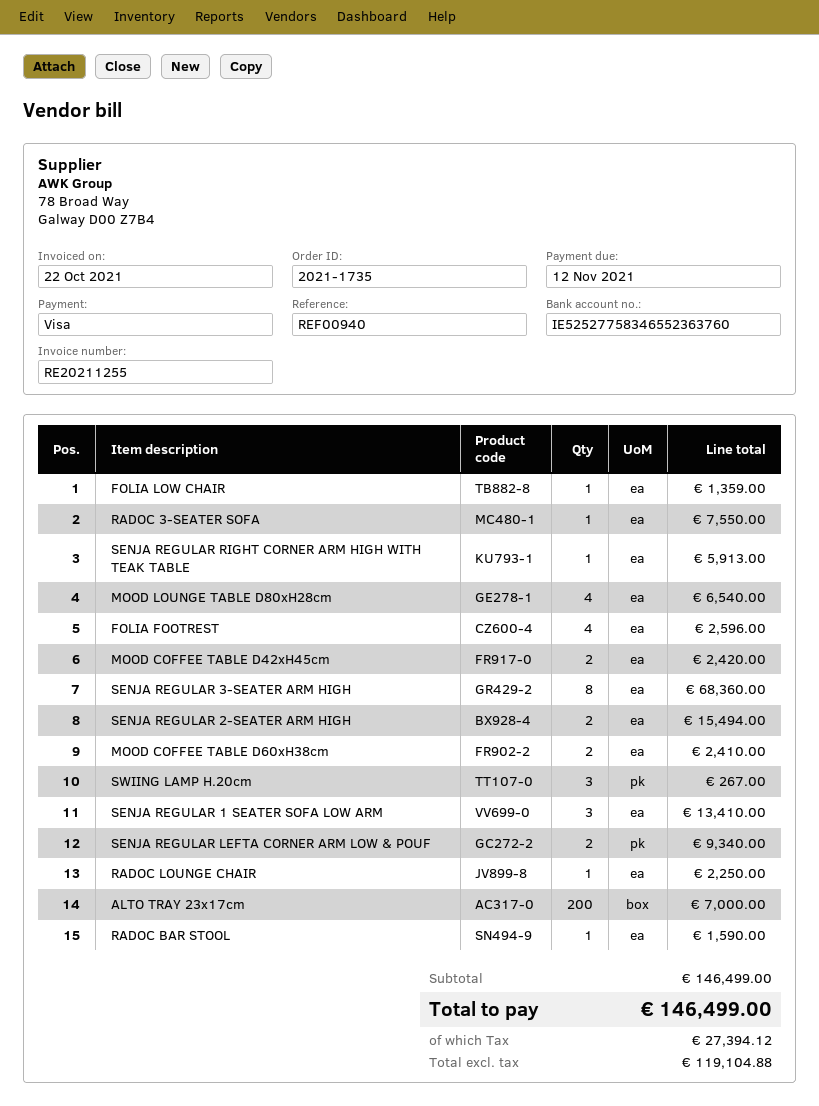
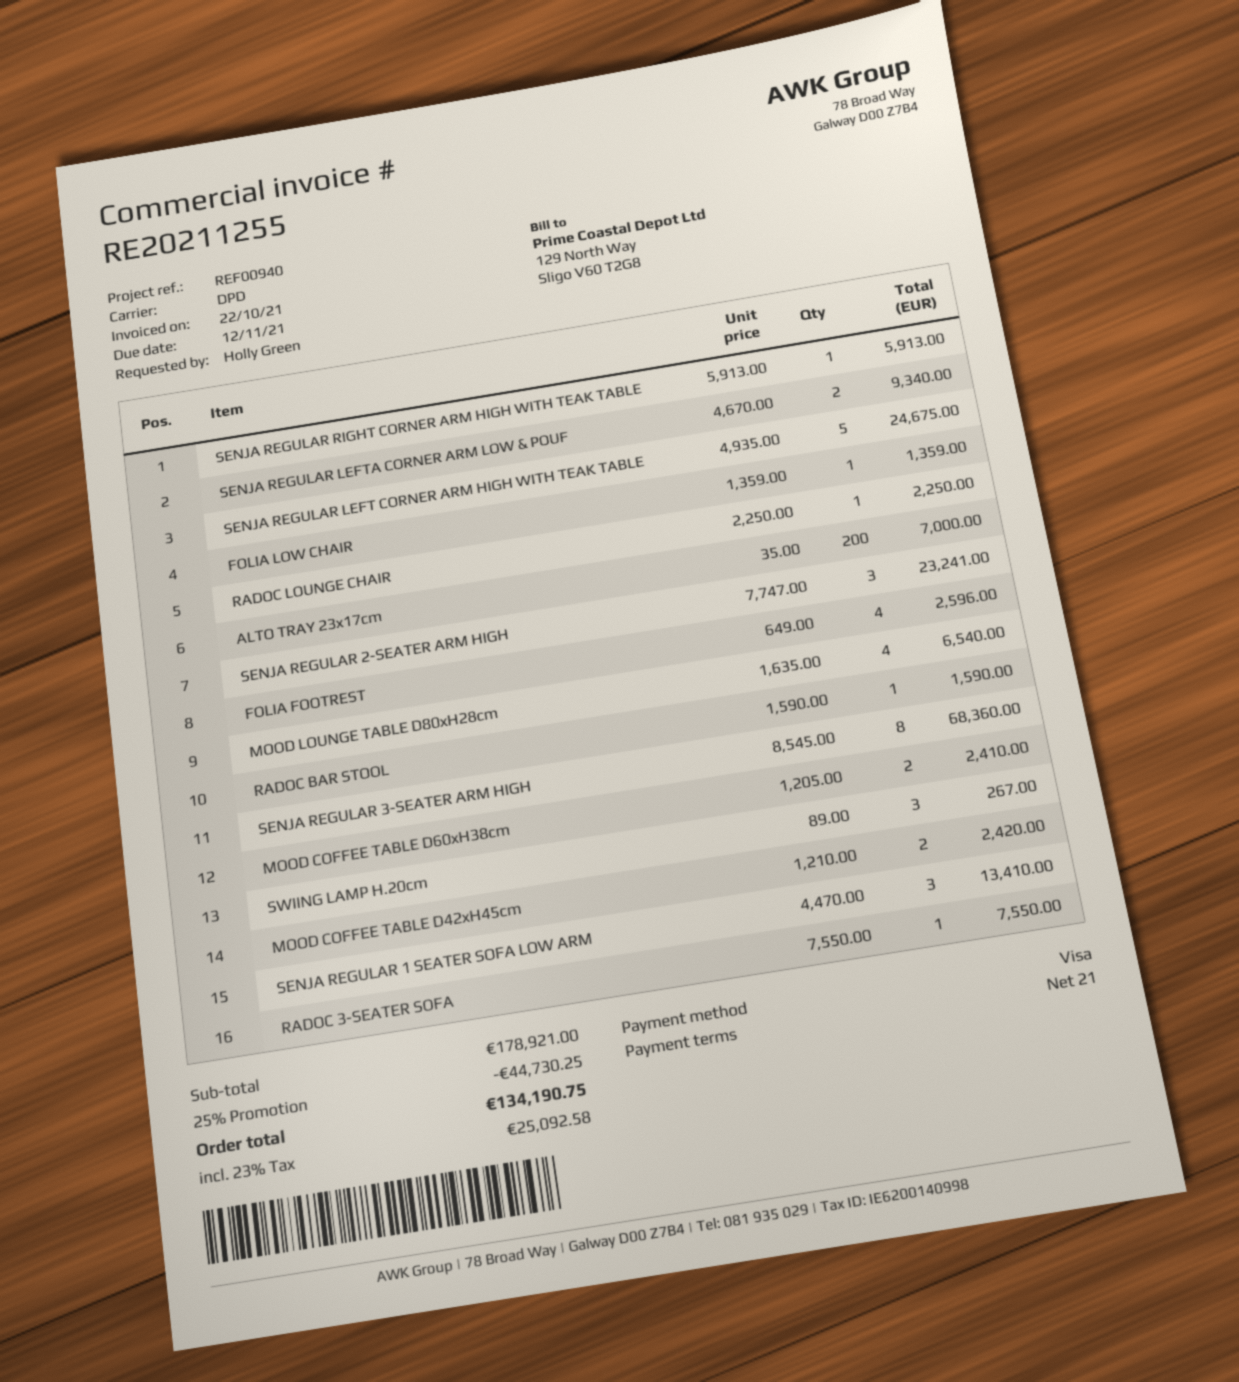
SENJA REGULAR 2-SEATER ARM HIGH: 2 for 15494.00 -> 3 for 23241.00
SENJA REGULAR LEFT CORNER ARM HIGH WITH TEAK TABLE: none -> 5 for 24675.00
subtotal: 146499.00 -> 178921.00
discount: none -> 25% = 44730.25
tax: 27394.12 -> 25092.58
total: 146499.00 -> 134190.75

